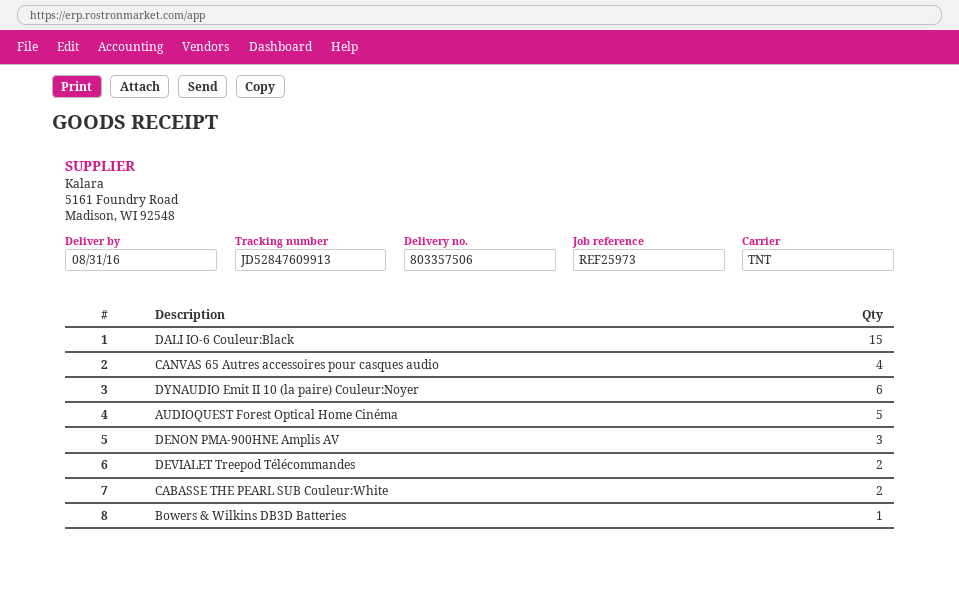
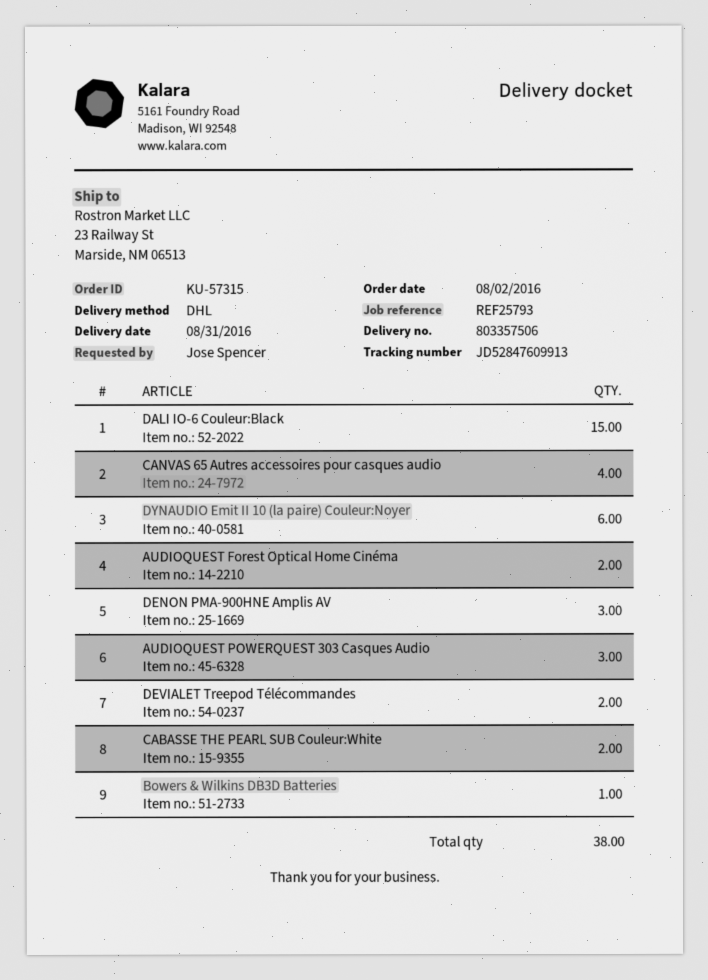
reference: REF25973 -> REF25793
shipping method: TNT -> DHL
AUDIOQUEST Forest Optical Home Cinéma: 5 -> 2
AUDIOQUEST POWERQUEST 303 Casques Audio: none -> 3

